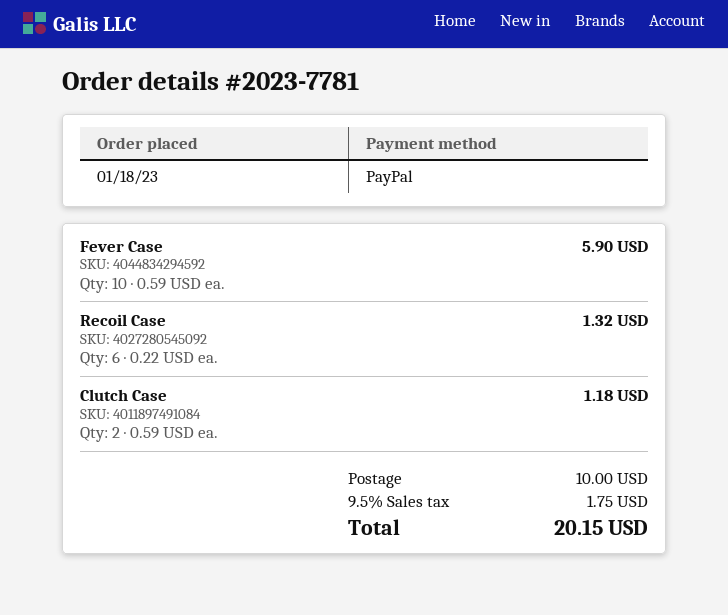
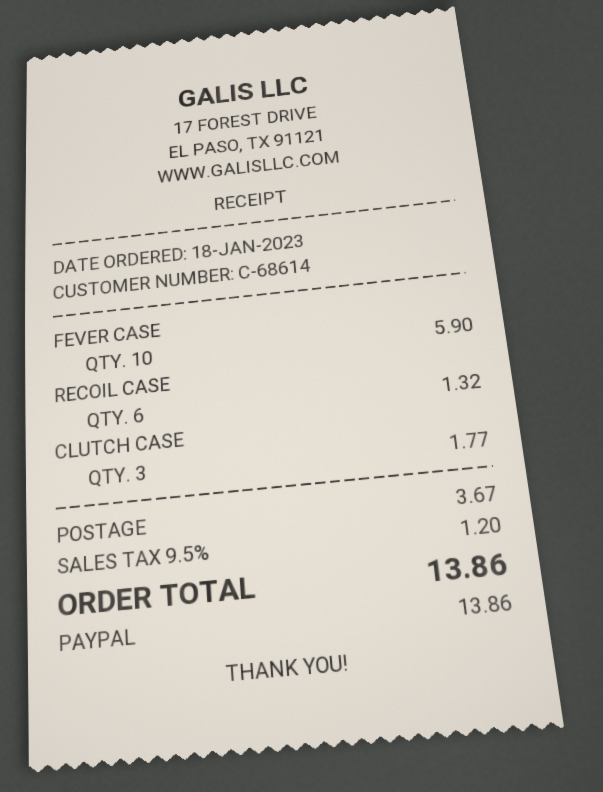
Clutch Case: 2 for 1.18 -> 3 for 1.77
shipping: 10.00 -> 3.67
tax: 9.5% = 1.75 -> 9.5% = 1.20
total: 20.15 -> 13.86

